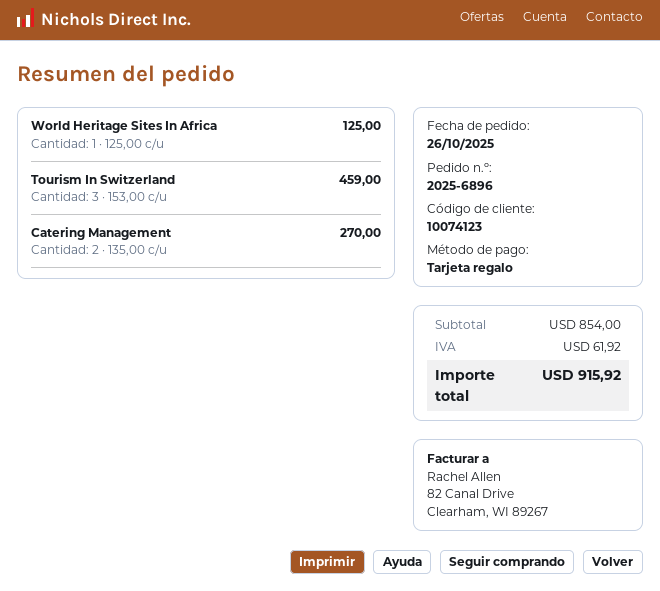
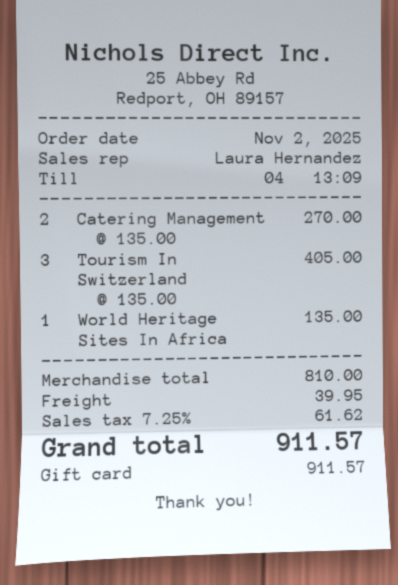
order date: 2025-10-26 -> 2025-11-02
World Heritage Sites In Africa: 1 x 125.00 = 125.00 -> 1 x 135.00 = 135.00
Tourism In Switzerland: 3 x 153.00 = 459.00 -> 3 x 135.00 = 405.00
subtotal: 854.00 -> 810.00
shipping: none -> 39.95
tax: 61.92 -> 61.62
total: 915.92 -> 911.57

